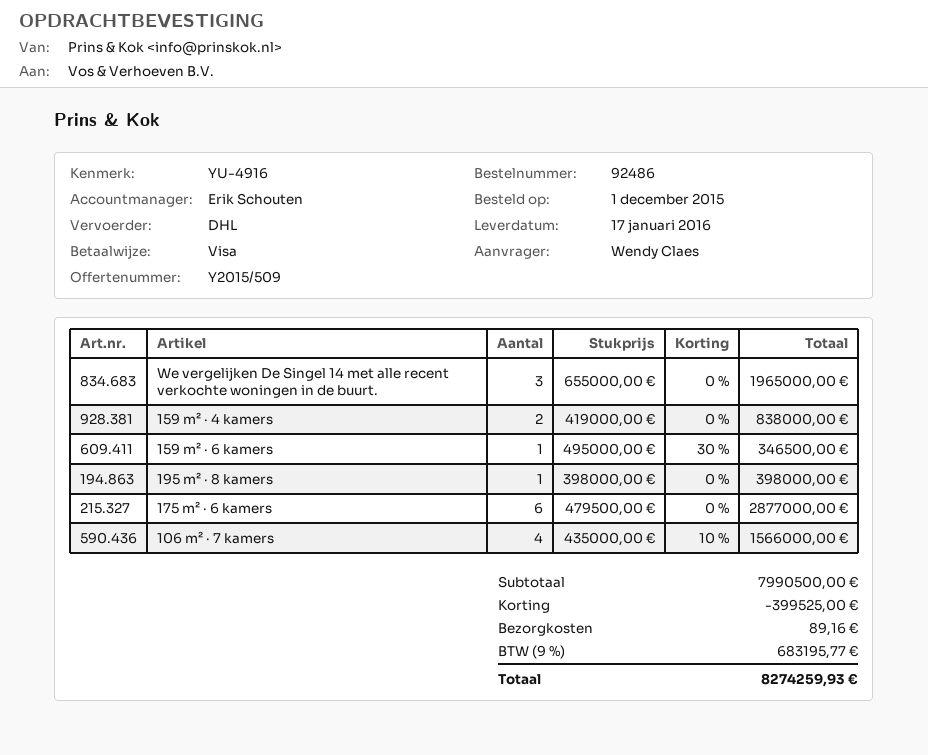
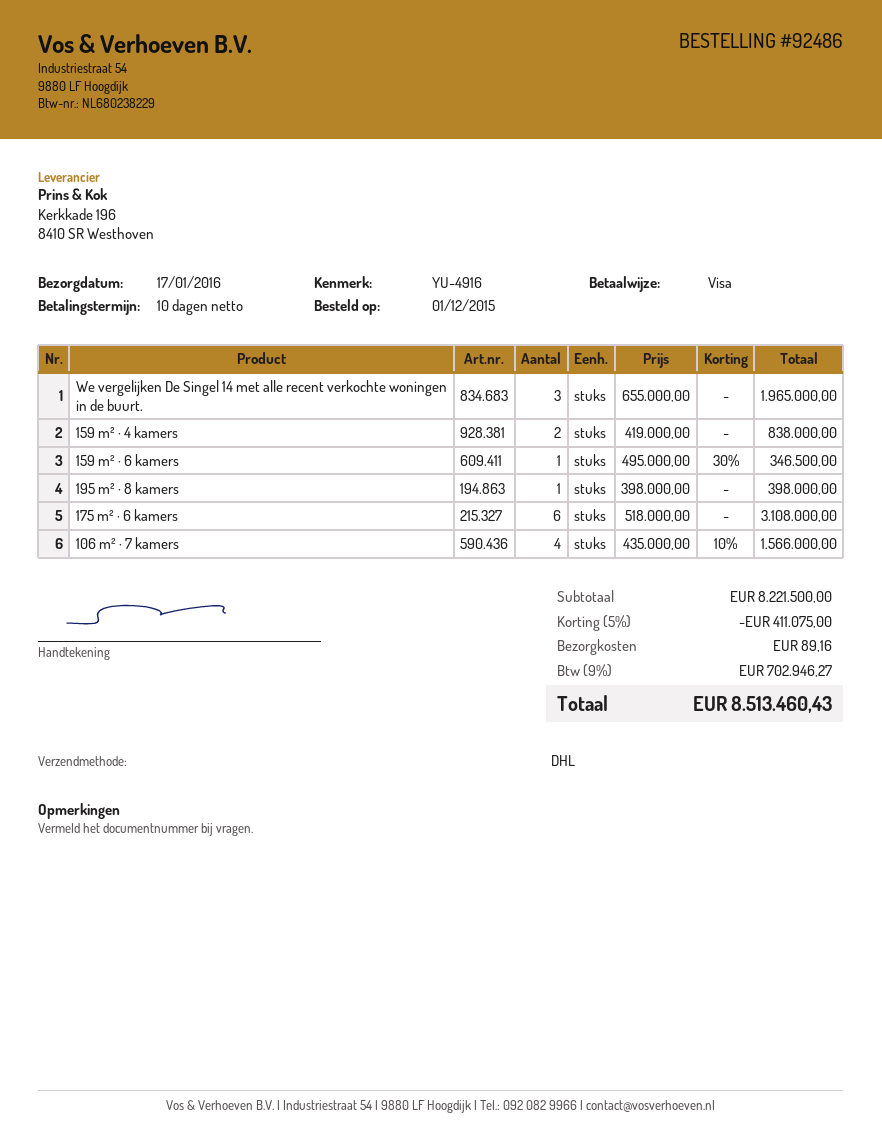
175 m² · 6 kamers: 6 x 479500.00 = 2877000.00 -> 6 x 518000.00 = 3108000.00
subtotal: 7990500.00 -> 8221500.00
discount: 399525.00 -> 411075.00
tax: 9% = 683195.77 -> 9% = 702946.27
total: 8274259.93 -> 8513460.43

